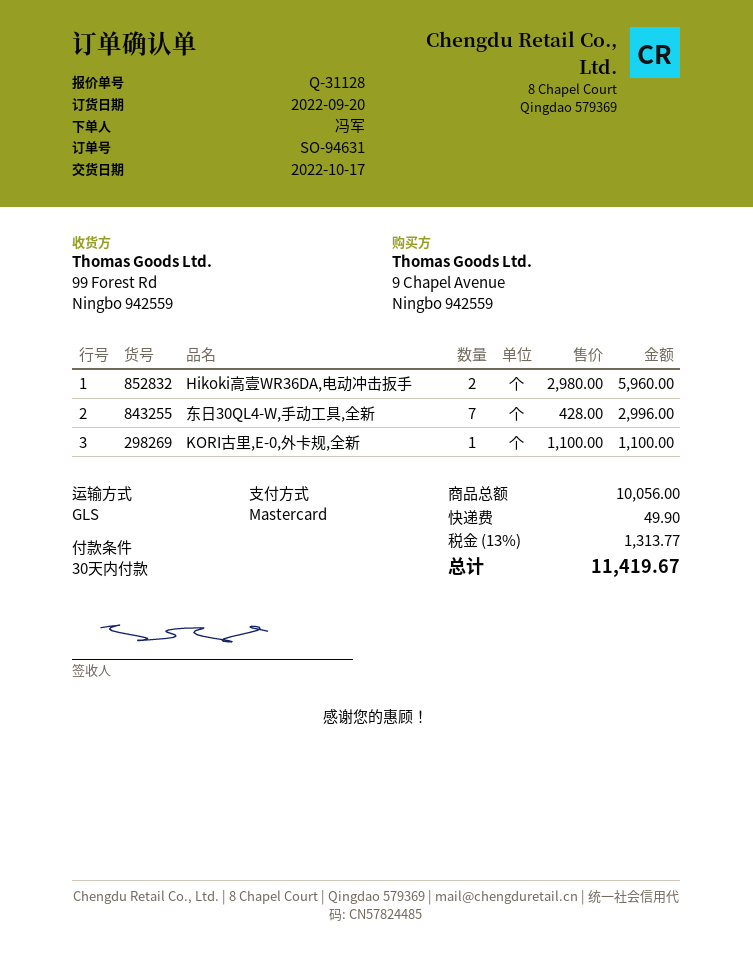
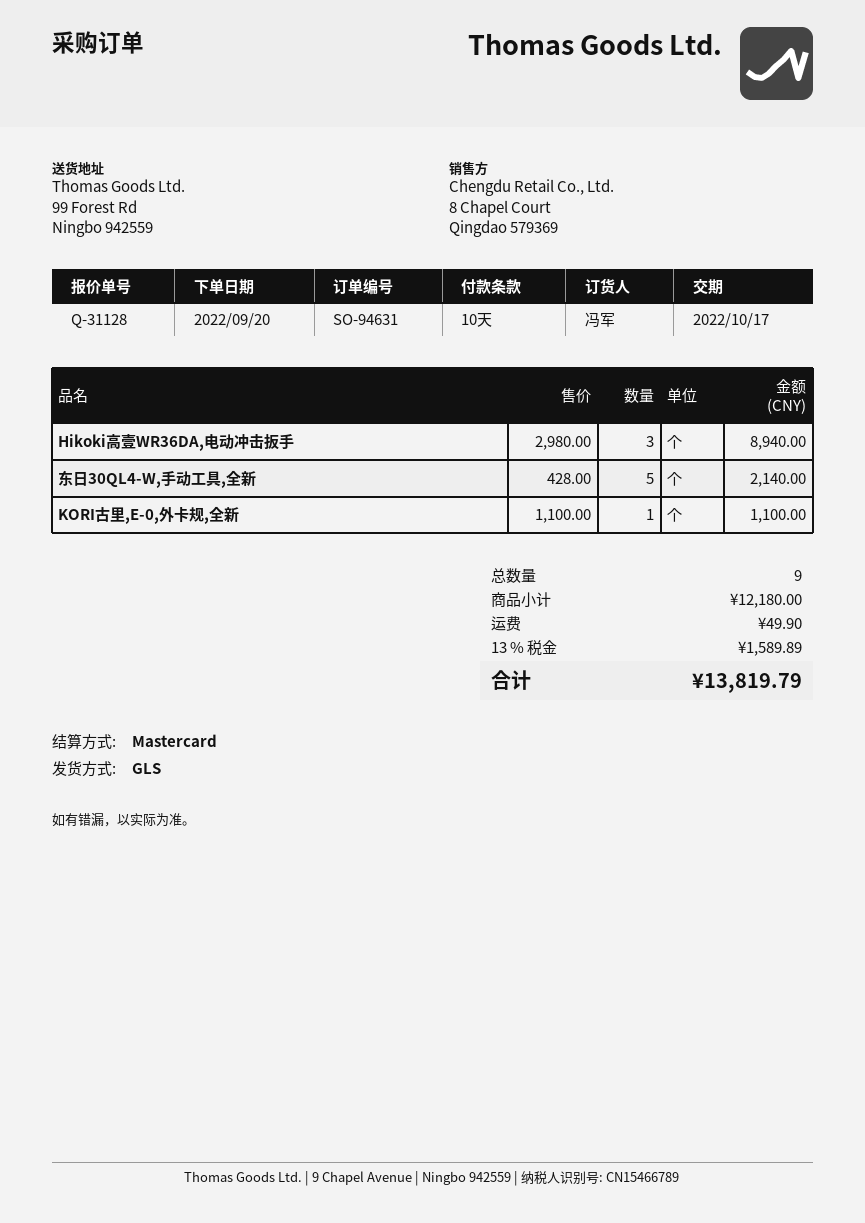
payment terms: 30 days -> 10 days
Hikoki高壹WR36DA,电动冲击扳手: 2 x 2980.00 = 5960.00 -> 3 x 2980.00 = 8940.00
东日30QL4-W,手动工具,全新: 7 x 428.00 = 2996.00 -> 5 x 428.00 = 2140.00
subtotal: 10056.00 -> 12180.00
tax: 13% = 1313.77 -> 13% = 1589.89
total: 11419.67 -> 13819.79

